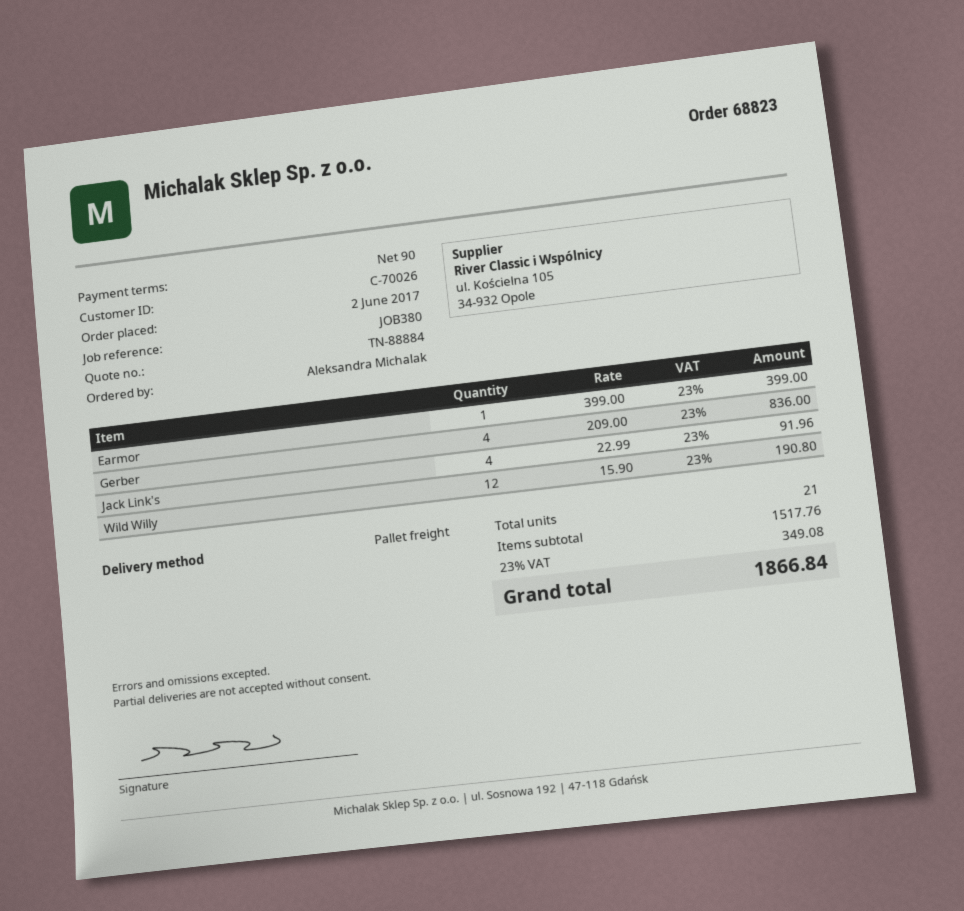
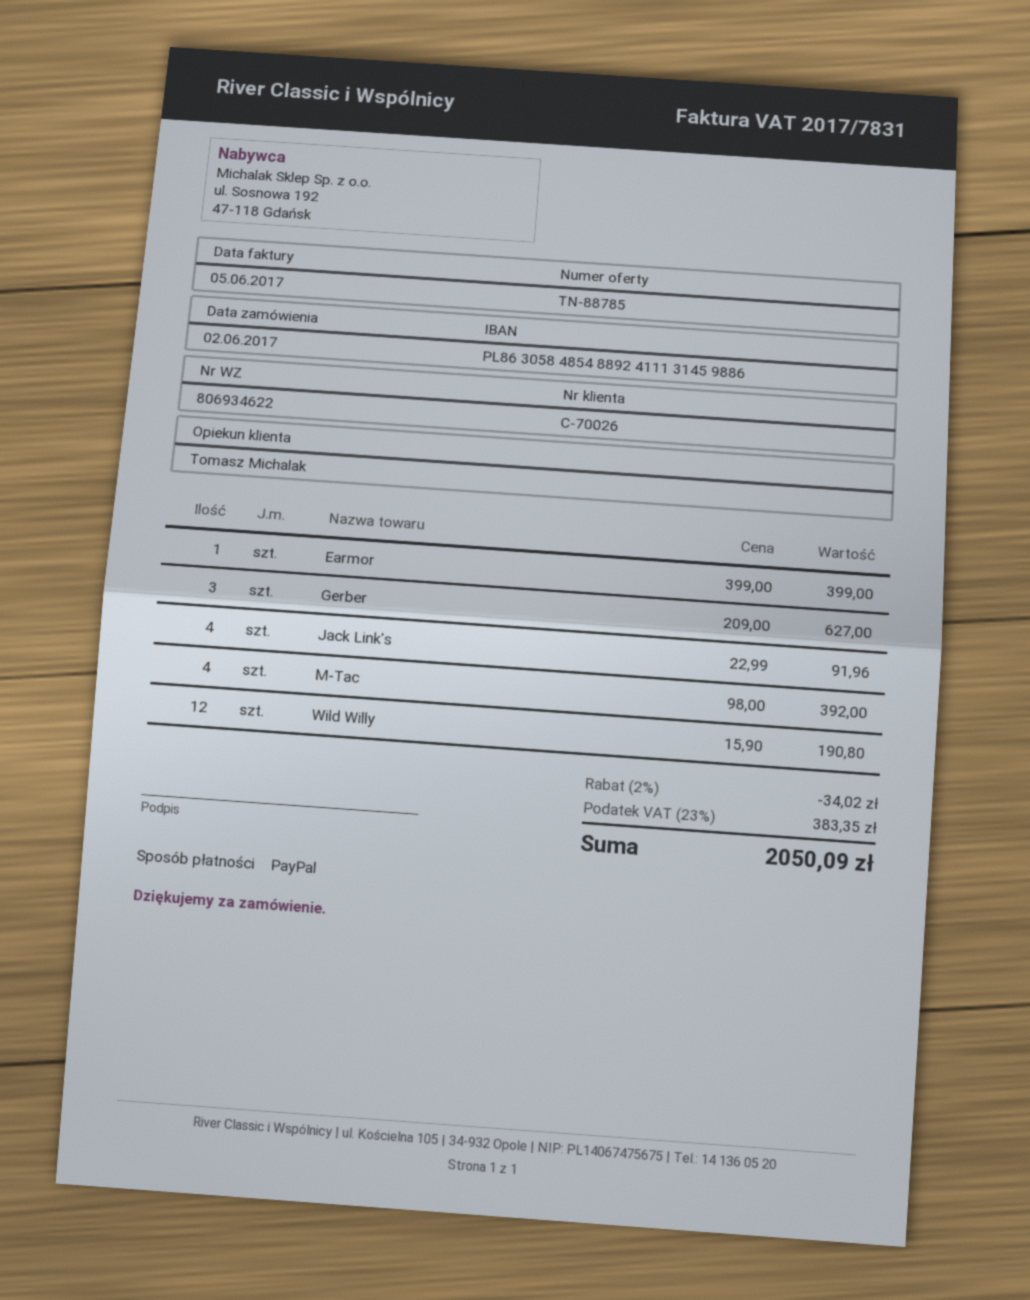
quote number: TN-88884 -> TN-88785
Gerber: 4 x 209.00 = 836.00 -> 3 x 209.00 = 627.00
M-Tac: none -> 4 x 98.00 = 392.00
discount: none -> 2% = 34.02
tax: 23% = 349.08 -> 23% = 383.35
total: 1866.84 -> 2050.09

